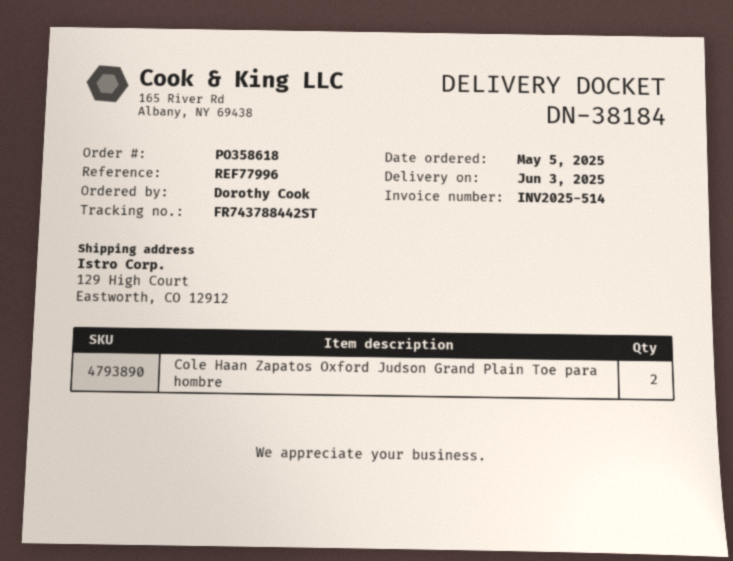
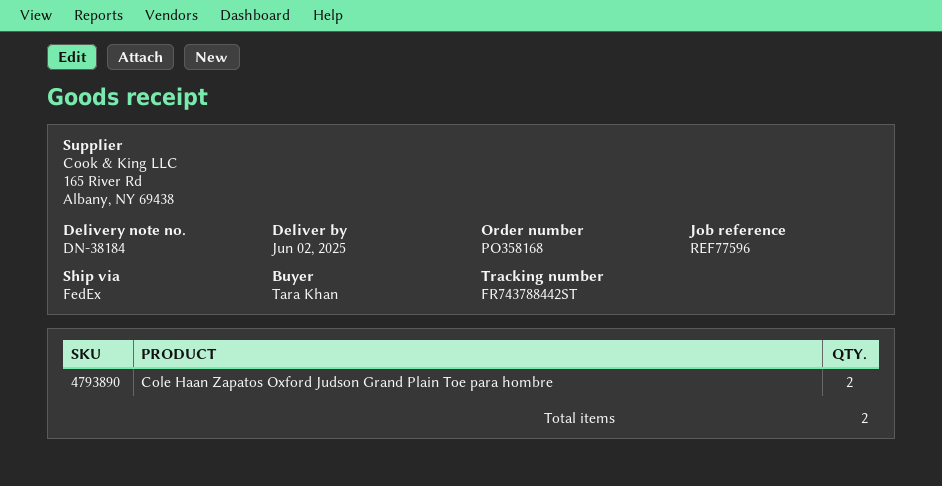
order number: PO358618 -> PO358168
delivery date: 2025-06-03 -> 2025-06-02
reference: REF77996 -> REF77596
ordered by: Dorothy Cook -> Tara Khan

